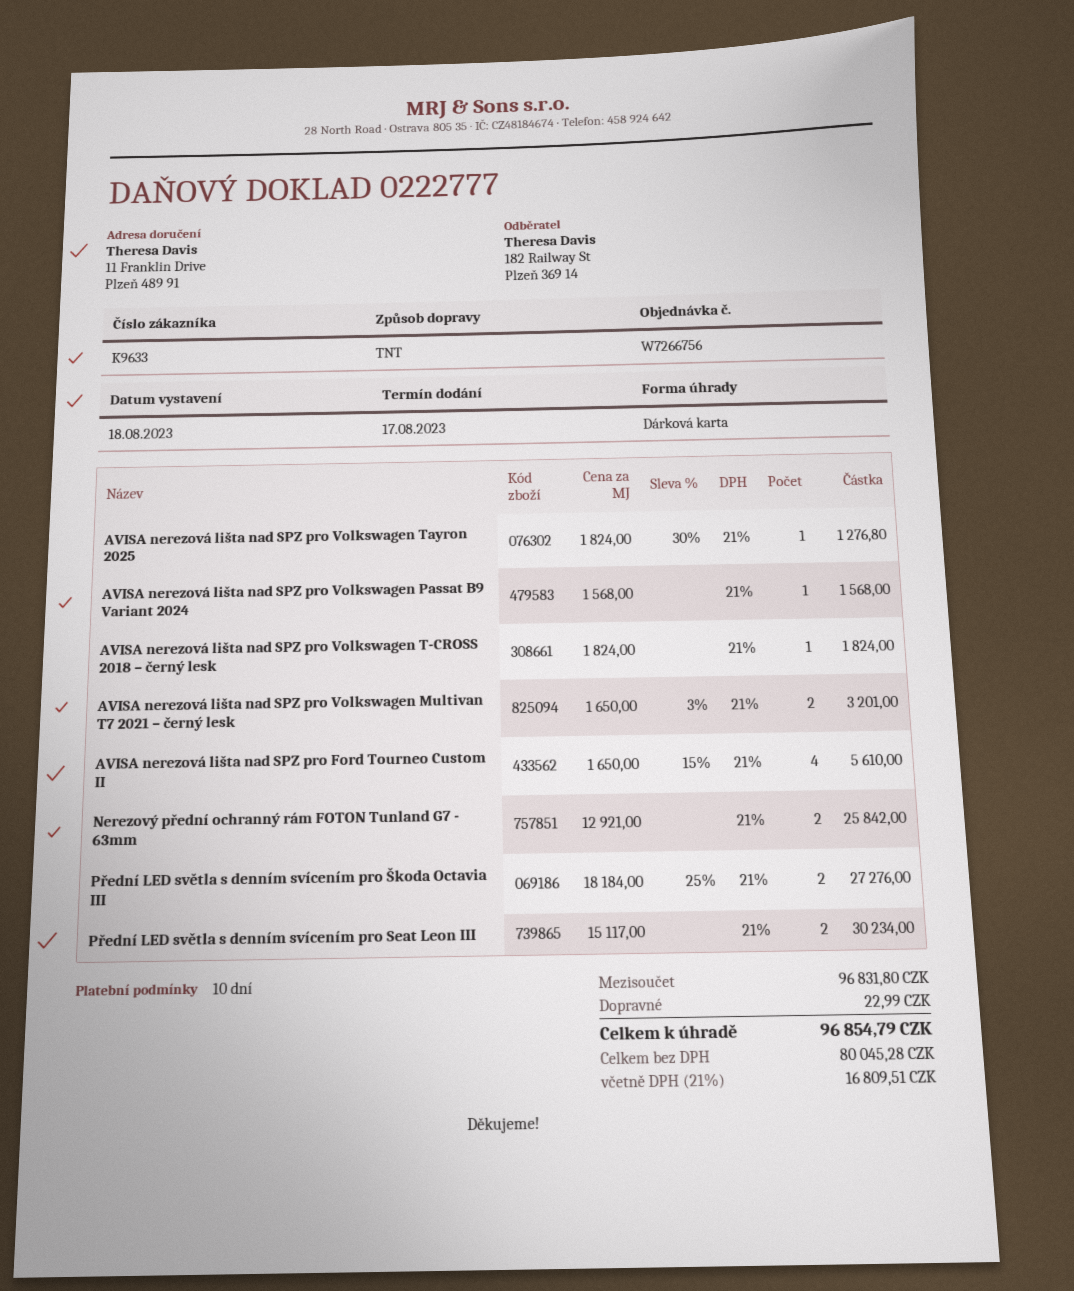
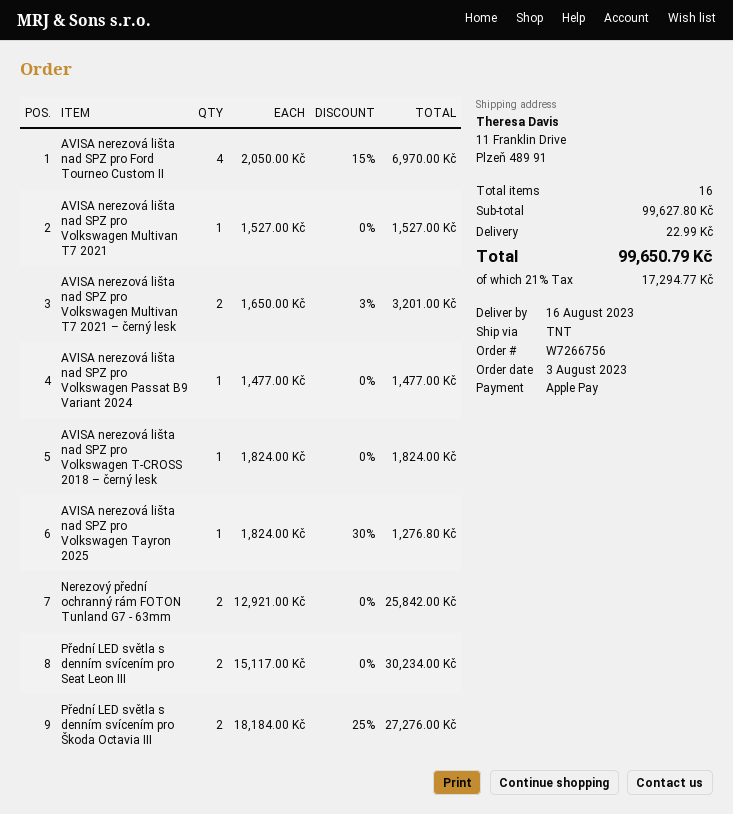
delivery date: 2023-08-17 -> 2023-08-16
payment method: gift card -> Apple Pay
AVISA nerezová lišta nad SPZ pro Volkswagen Passat B9 Variant 2024: 1 x 1568.00 = 1568.00 -> 1 x 1477.00 = 1477.00
AVISA nerezová lišta nad SPZ pro Ford Tourneo Custom II: 4 x 1650.00 - 15% = 5610.00 -> 4 x 2050.00 - 15% = 6970.00
AVISA nerezová lišta nad SPZ pro Volkswagen Multivan T7 2021: none -> 1 x 1527.00 = 1527.00
subtotal: 96831.80 -> 99627.80
tax: 21% = 16809.51 -> 21% = 17294.77
total: 96854.79 -> 99650.79

